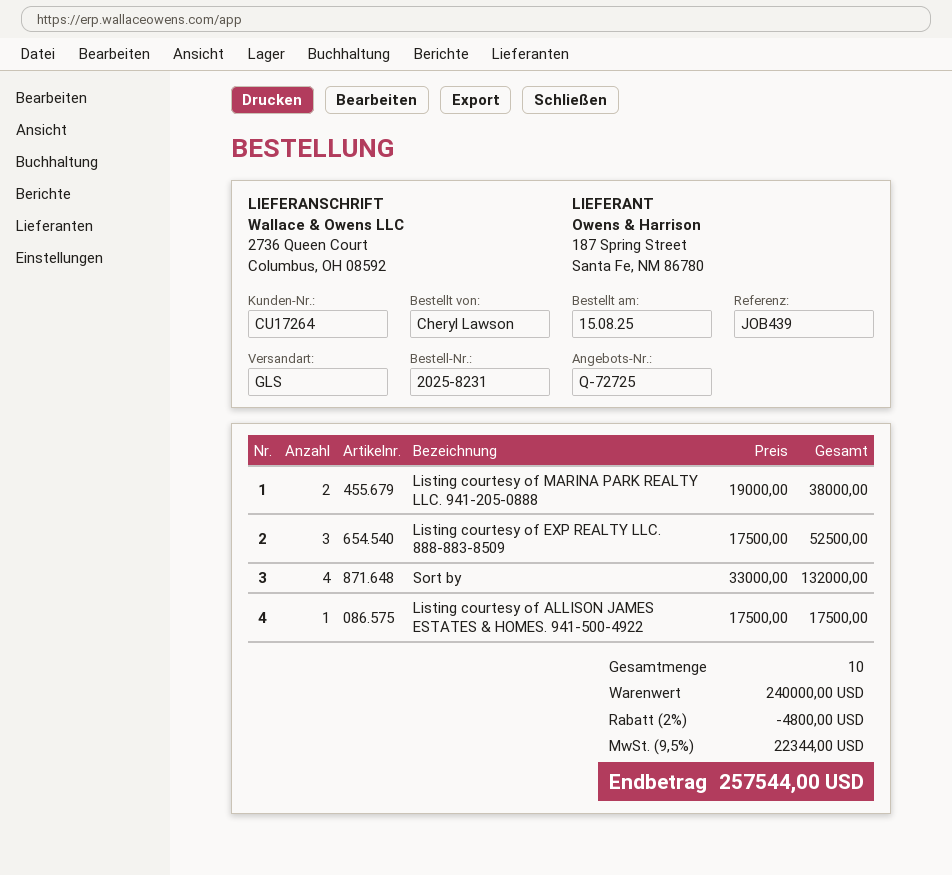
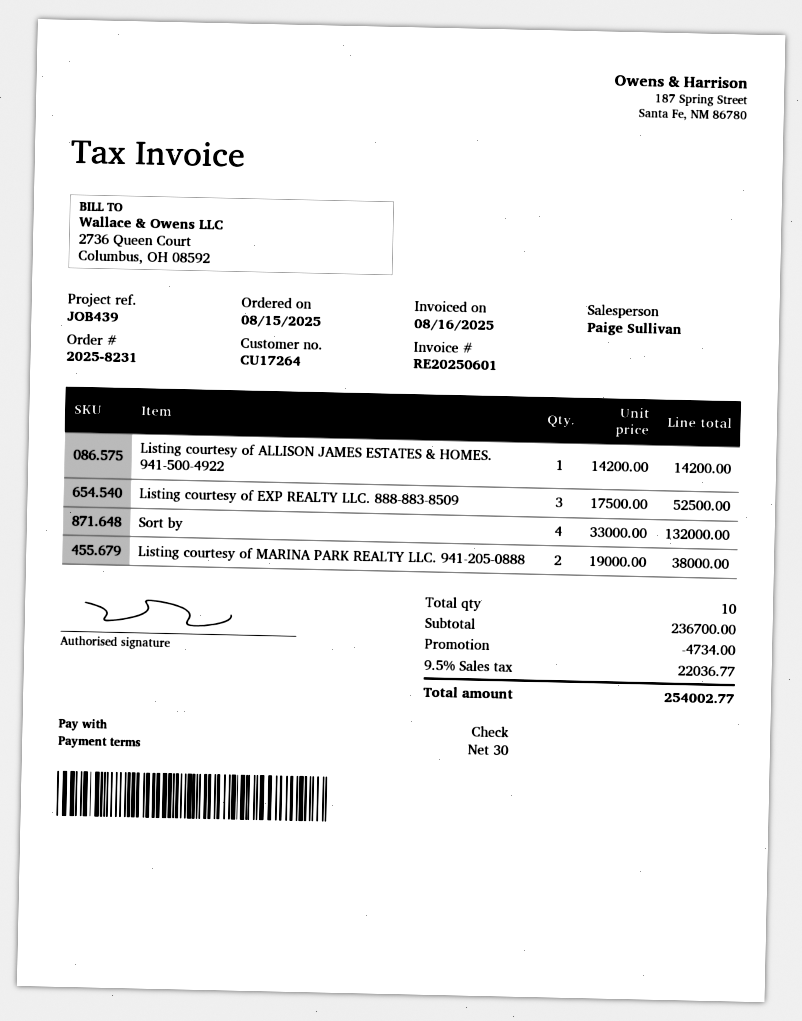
Listing courtesy of ALLISON JAMES ESTATES & HOMES. 941-500-4922: 1 x 17500.00 = 17500.00 -> 1 x 14200.00 = 14200.00
subtotal: 240000.00 -> 236700.00
discount: 4800.00 -> 4734.00
tax: 9.5% = 22344.00 -> 9.5% = 22036.77
total: 257544.00 -> 254002.77

